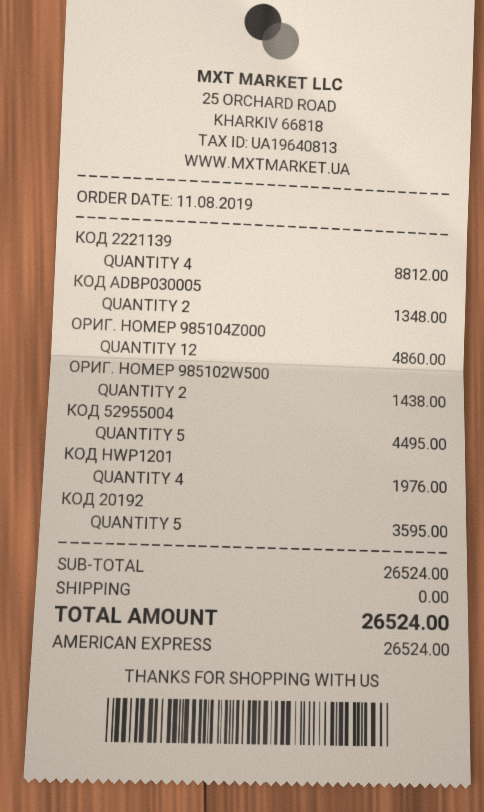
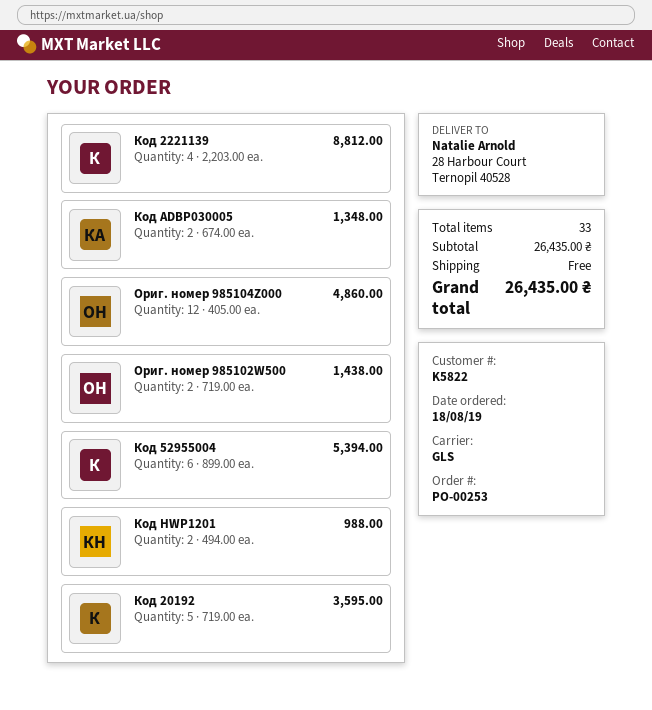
order date: 2019-08-11 -> 2019-08-18
КОД 52955004: 5 for 4495.00 -> 6 for 5394.00
КОД HWP1201: 4 for 1976.00 -> 2 for 988.00
subtotal: 26524.00 -> 26435.00
total: 26524.00 -> 26435.00

